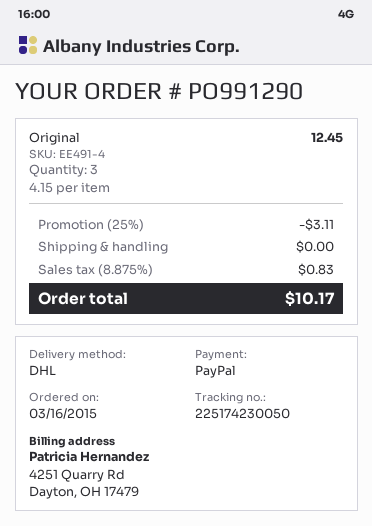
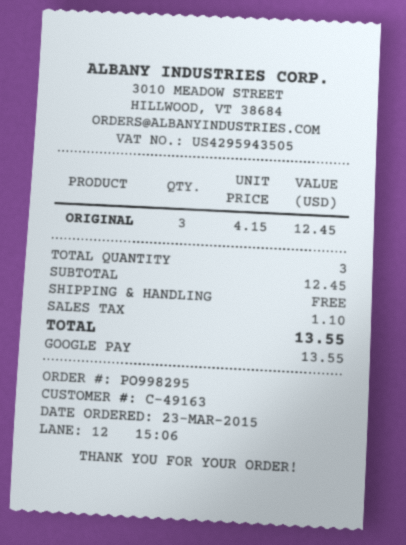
order number: PO991290 -> PO998295
order date: 2015-03-16 -> 2015-03-23
payment method: PayPal -> Google Pay
discount: 25% = 3.11 -> none
tax: 0.83 -> 1.10
total: 10.17 -> 13.55

